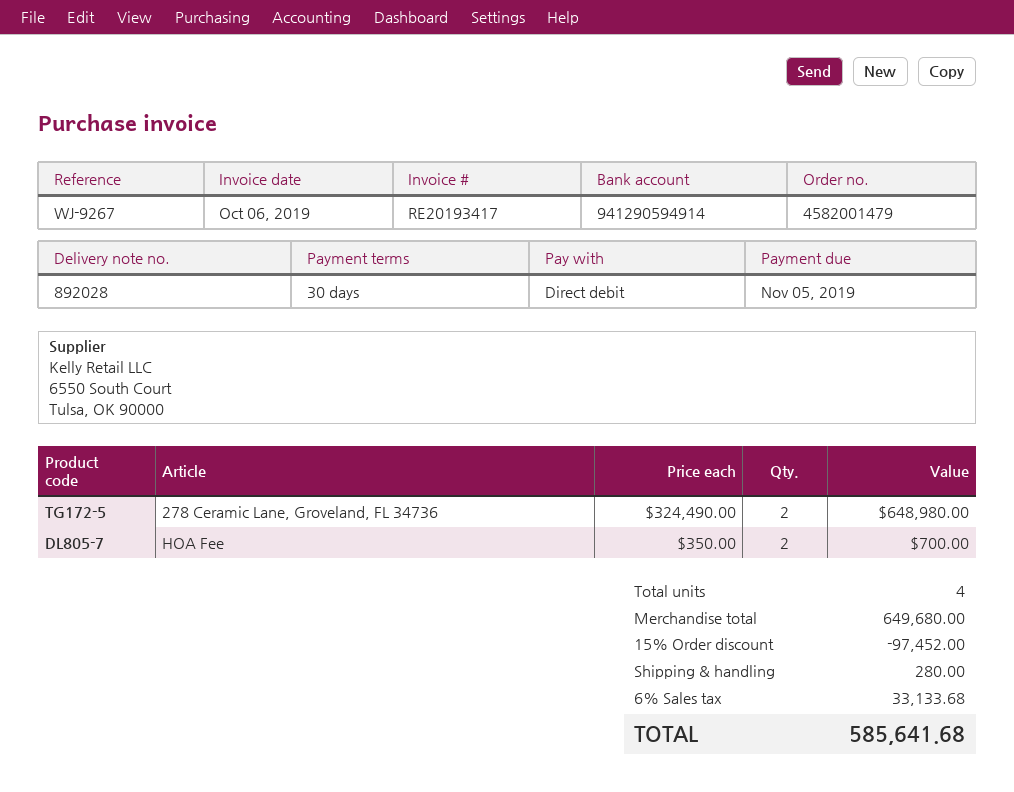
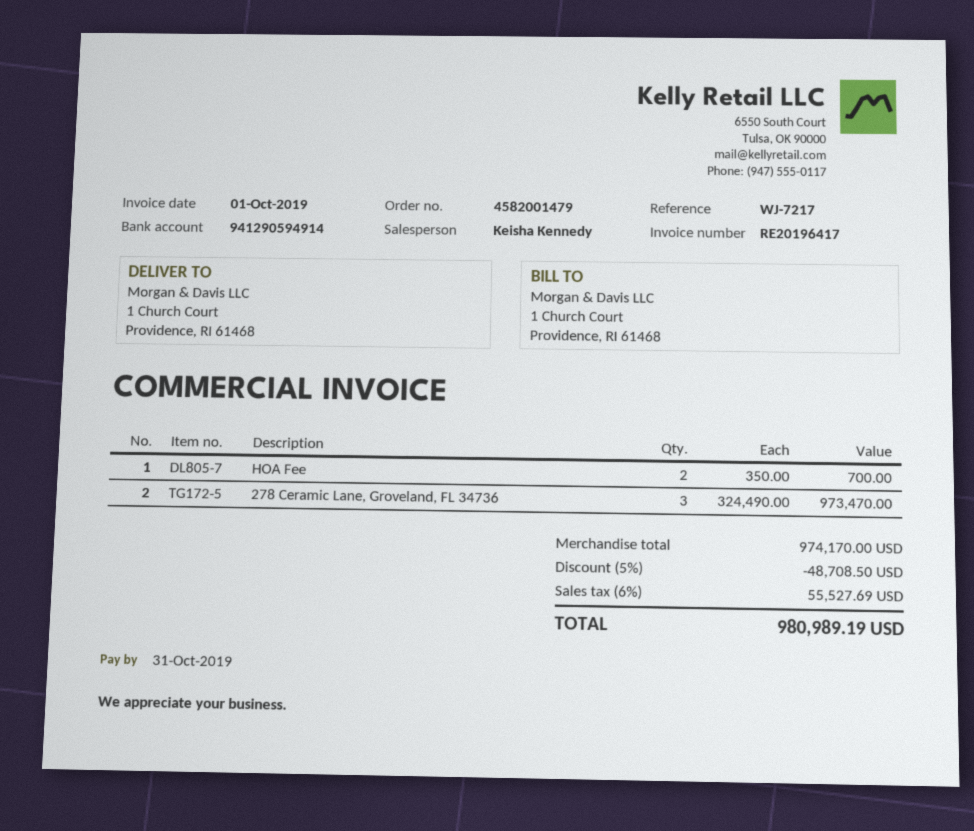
invoice number: RE20193417 -> RE20196417
invoice date: 2019-10-06 -> 2019-10-01
due date: 2019-11-05 -> 2019-10-31
reference: WJ-9267 -> WJ-7217
278 Ceramic Lane, Groveland, FL 34736: 2 x 324490.00 = 648980.00 -> 3 x 324490.00 = 973470.00
subtotal: 649680.00 -> 974170.00
discount: 15% = 97452.00 -> 5% = 48708.50
shipping: 280.00 -> none
tax: 6% = 33133.68 -> 6% = 55527.69
total: 585641.68 -> 980989.19

